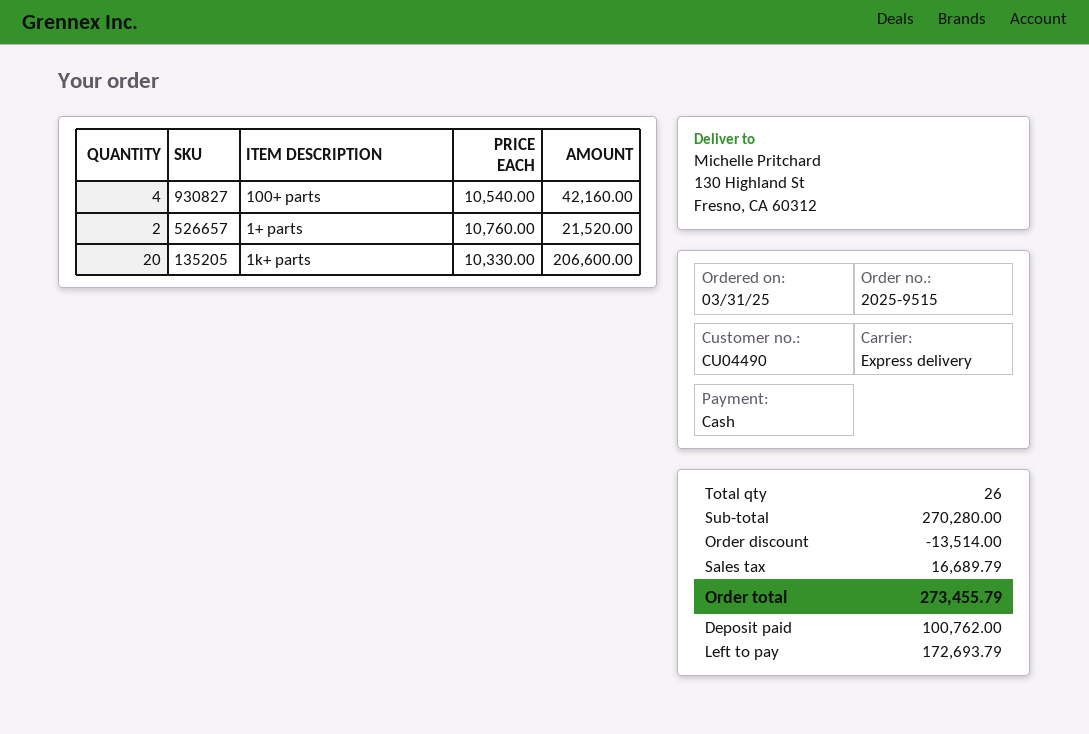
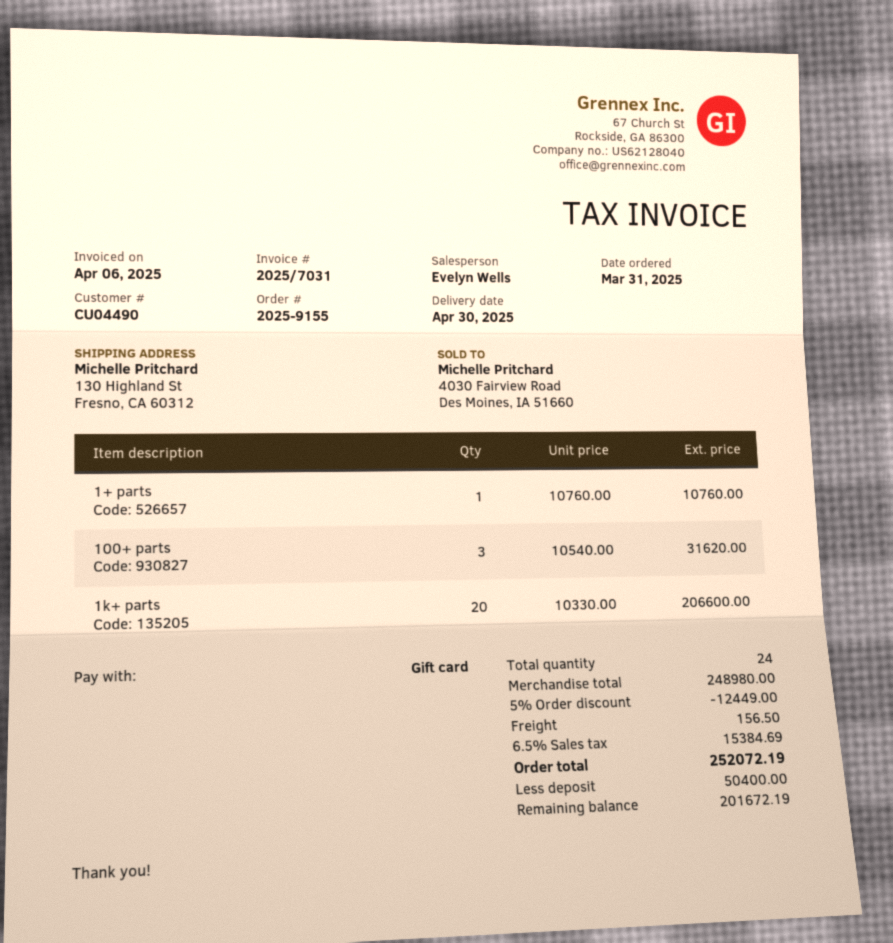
order number: 2025-9515 -> 2025-9155
payment method: cash -> gift card
100+ parts: 4 x 10540.00 = 42160.00 -> 3 x 10540.00 = 31620.00
1+ parts: 2 x 10760.00 = 21520.00 -> 1 x 10760.00 = 10760.00
total quantity: 26 -> 24
subtotal: 270280.00 -> 248980.00
discount: 13514.00 -> 12449.00
shipping: none -> 156.50
tax: 16689.79 -> 15384.69
total: 273455.79 -> 252072.19
deposit: 100762.00 -> 50400.00
balance: 172693.79 -> 201672.19

